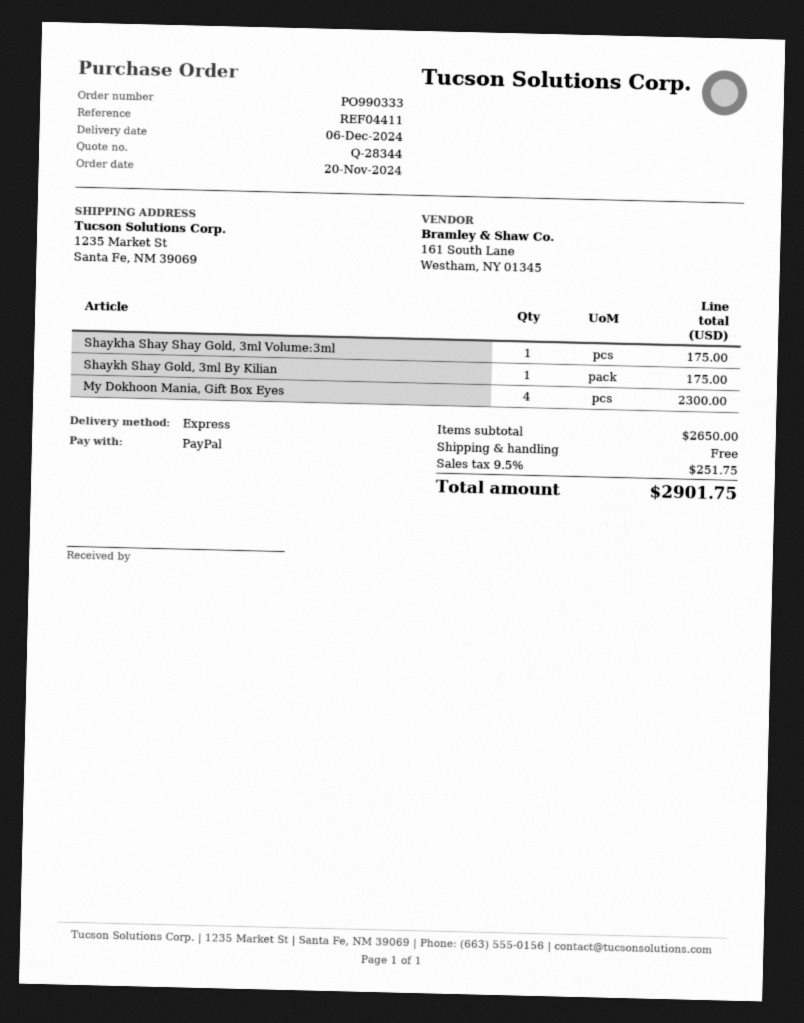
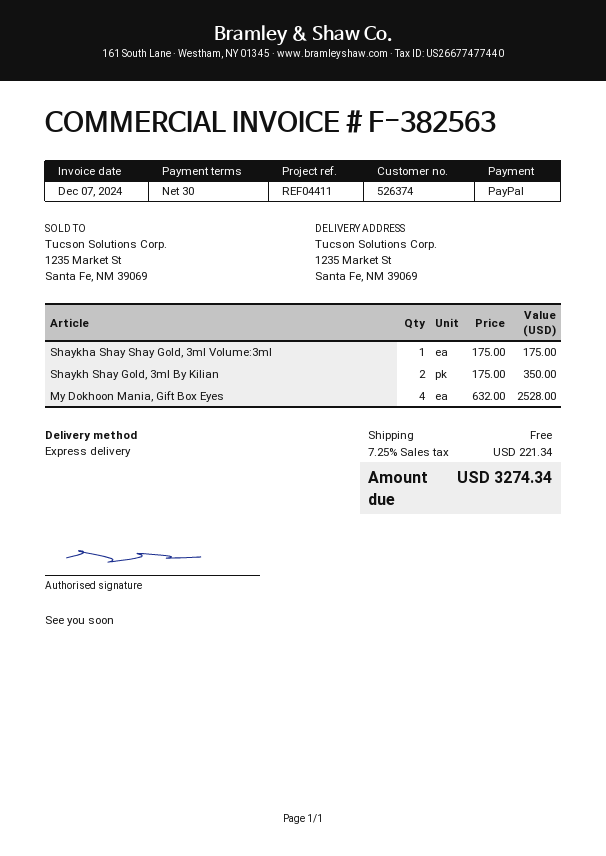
Shaykh Shay Gold, 3ml By Kilian: 1 for 175.00 -> 2 for 350.00
My Dokhoon Mania, Gift Box Eyes: 4 for 2300.00 -> 4 for 2528.00
tax: 9.5% = 251.75 -> 7.25% = 221.34
total: 2901.75 -> 3274.34

